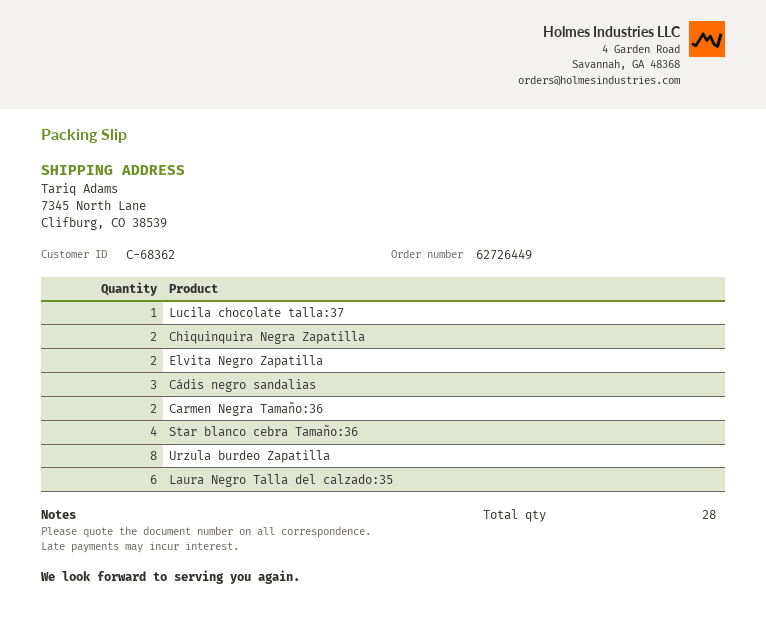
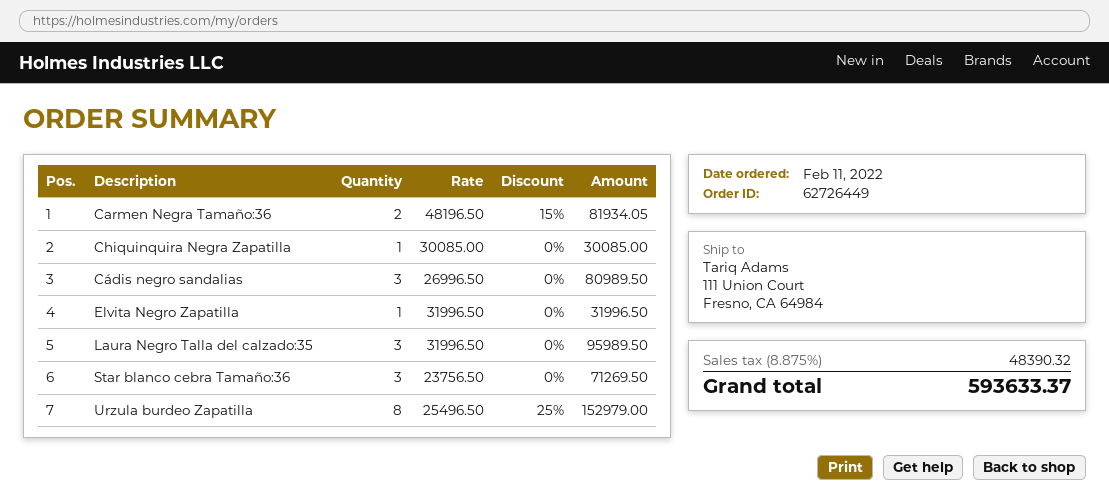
ship to: 7345 North Lane, Clifburg, CO 38539 -> 111 Union Court, Fresno, CA 64984
Lucila chocolate talla:37: 1 -> none
Chiquinquira Negra Zapatilla: 2 -> 1
Elvita Negro Zapatilla: 2 -> 1
Star blanco cebra Tamaño:36: 4 -> 3
Laura Negro Talla del calzado:35: 6 -> 3

